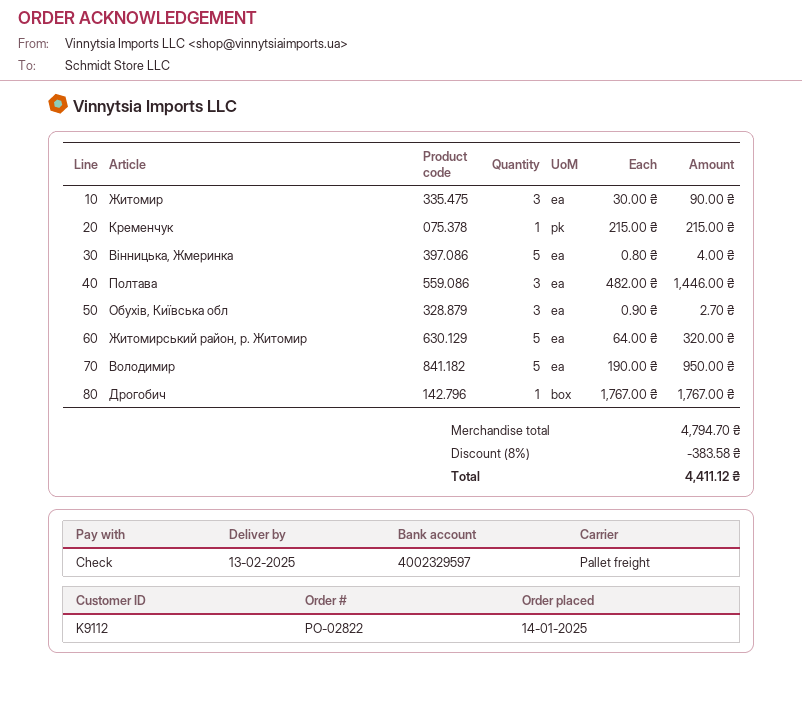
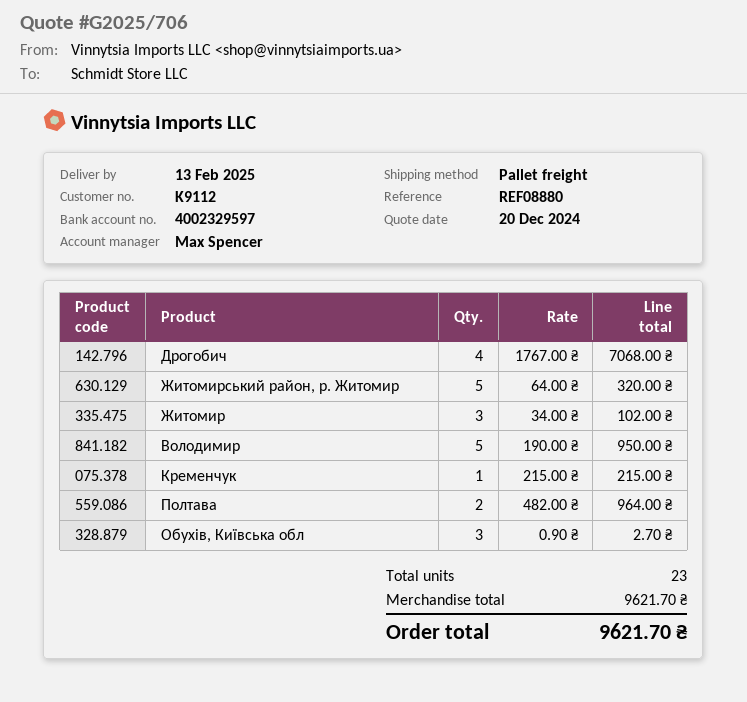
Житомир: 3 x 30.00 = 90.00 -> 3 x 34.00 = 102.00
Вінницька, Жмеринка: 5 x 0.80 = 4.00 -> none
Полтава: 3 x 482.00 = 1446.00 -> 2 x 482.00 = 964.00
Дрогобич: 1 x 1767.00 = 1767.00 -> 4 x 1767.00 = 7068.00
subtotal: 4794.70 -> 9621.70
discount: 8% = 383.58 -> none
total: 4411.12 -> 9621.70

